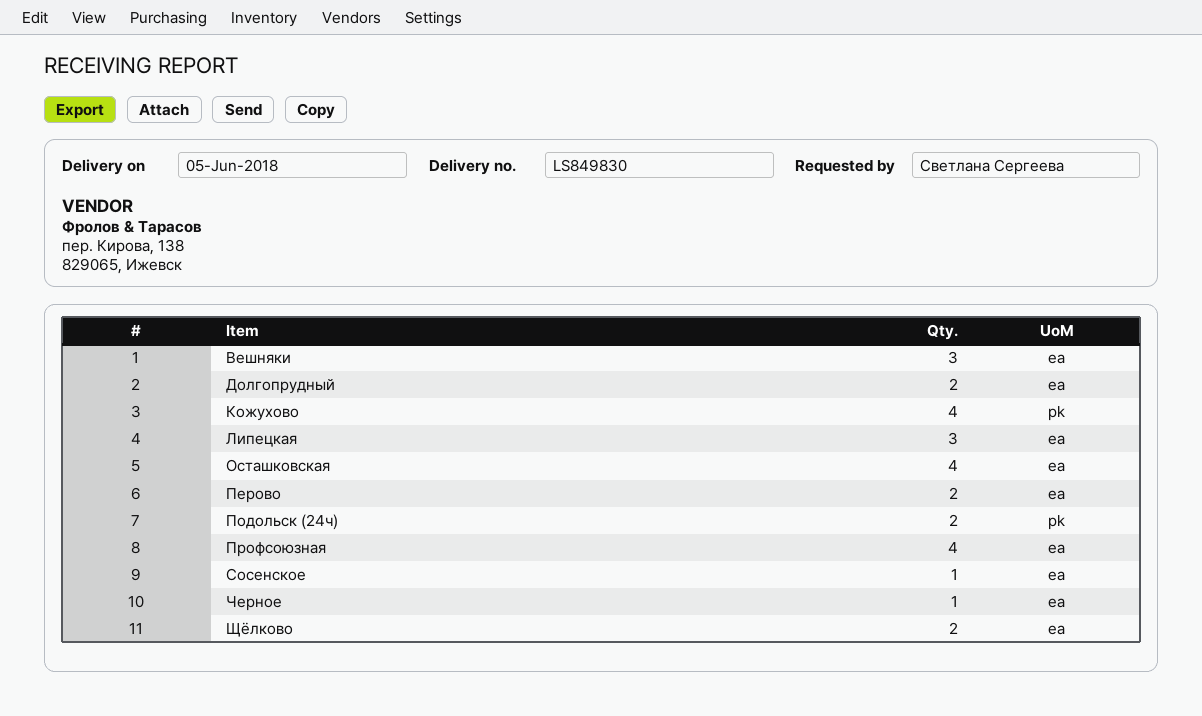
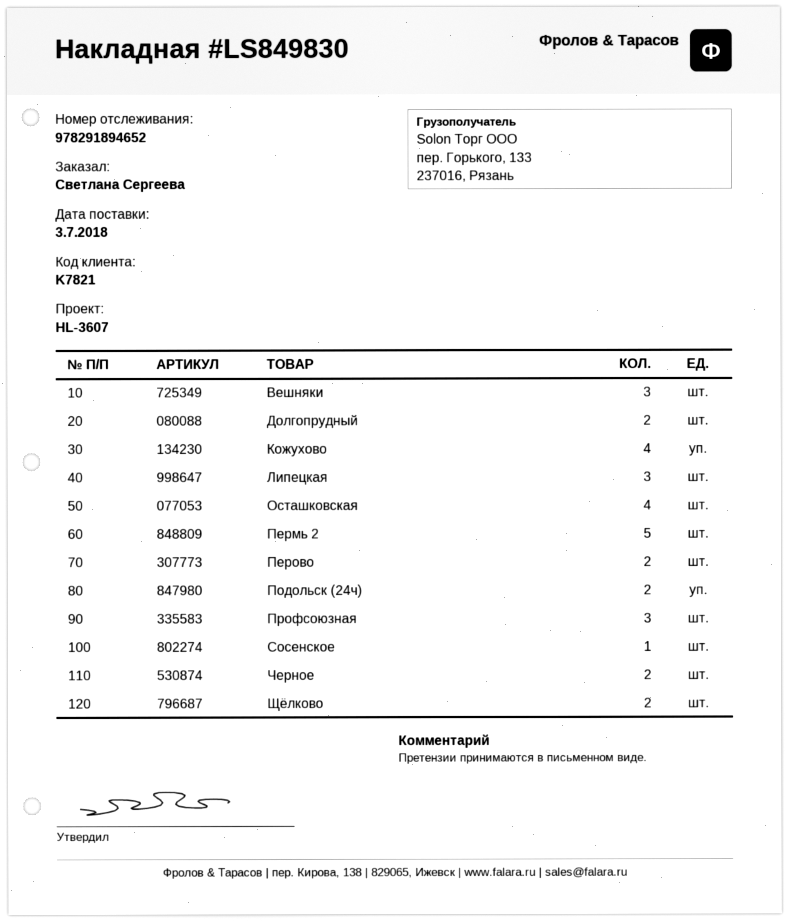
delivery date: 2018-06-05 -> 2018-07-03
Профсоюзная: 4 -> 3
Черное: 1 -> 2
Пермь 2: none -> 5

